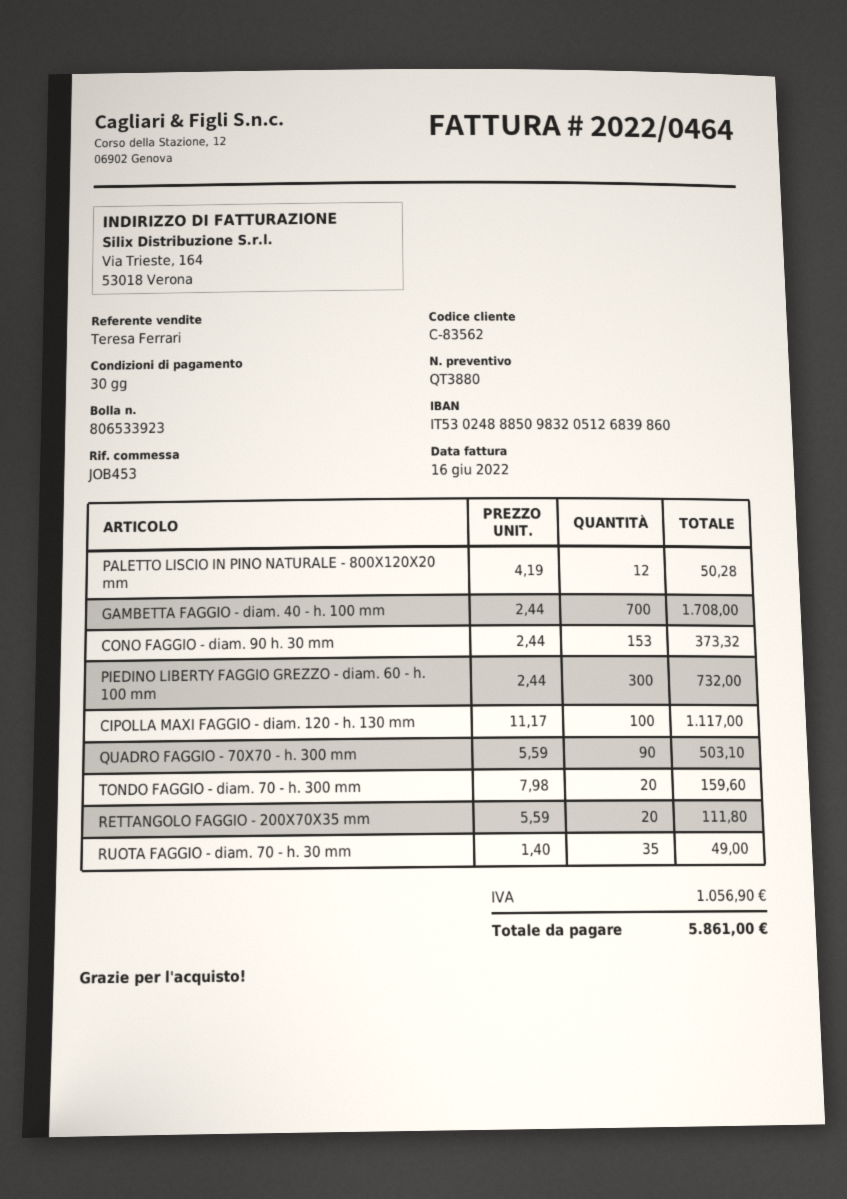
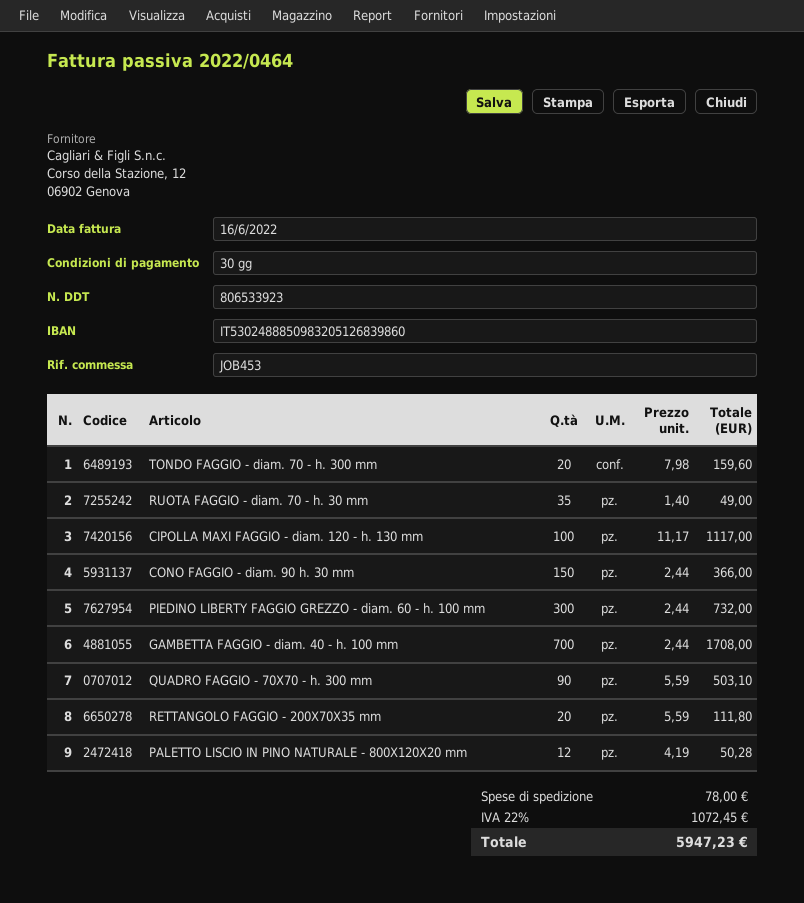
CONO FAGGIO - diam. 90 h. 30 mm: 153 x 2.44 = 373.32 -> 150 x 2.44 = 366.00
shipping: none -> 78.00
tax: 1056.90 -> 1072.45
total: 5861.00 -> 5947.23

